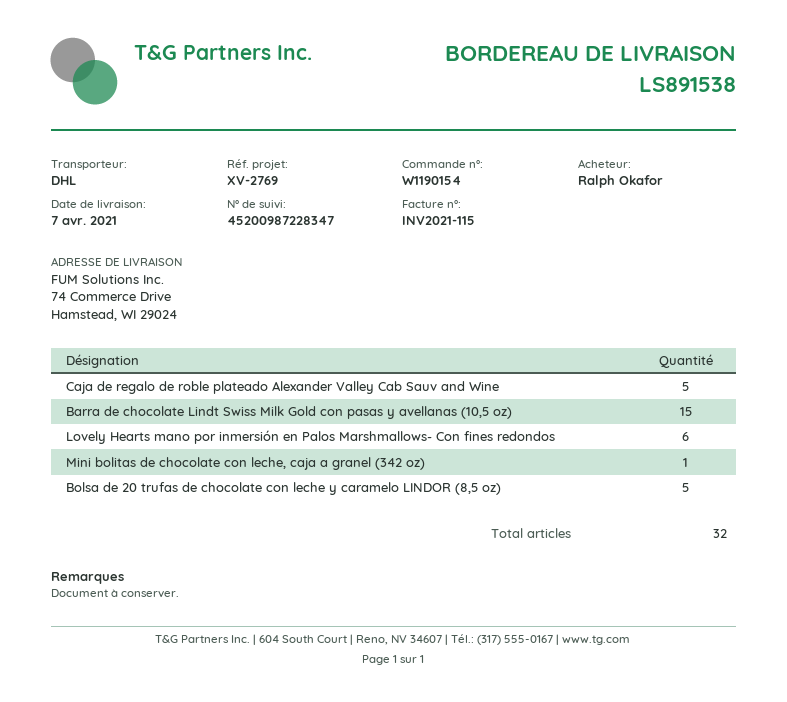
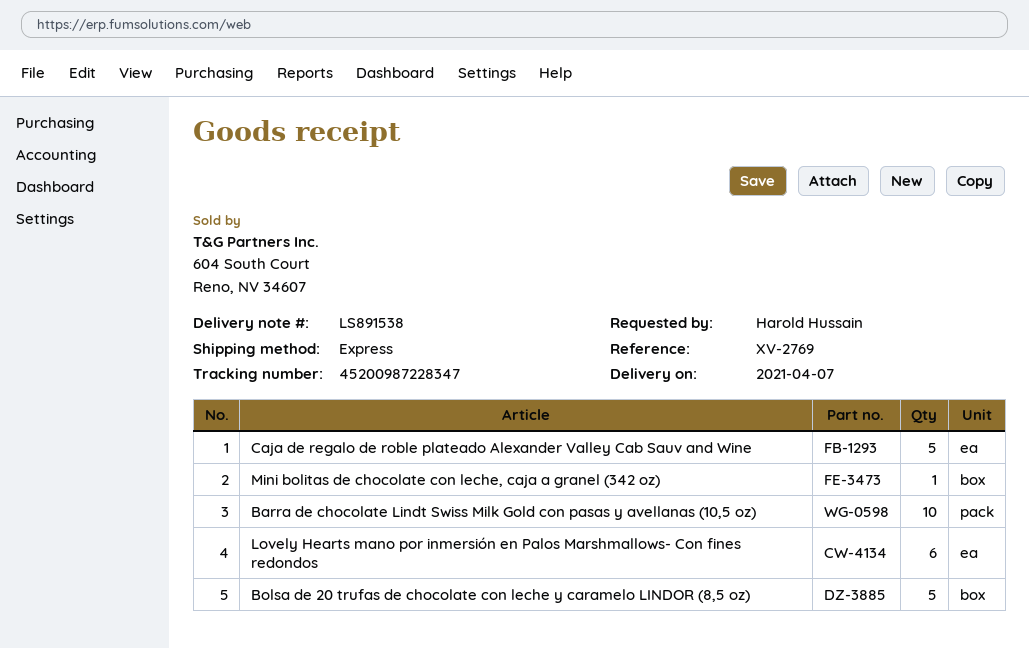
ordered by: Ralph Okafor -> Harold Hussain
shipping method: DHL -> express
Barra de chocolate Lindt Swiss Milk Gold con pasas y avellanas (10,5 oz): 15 -> 10

